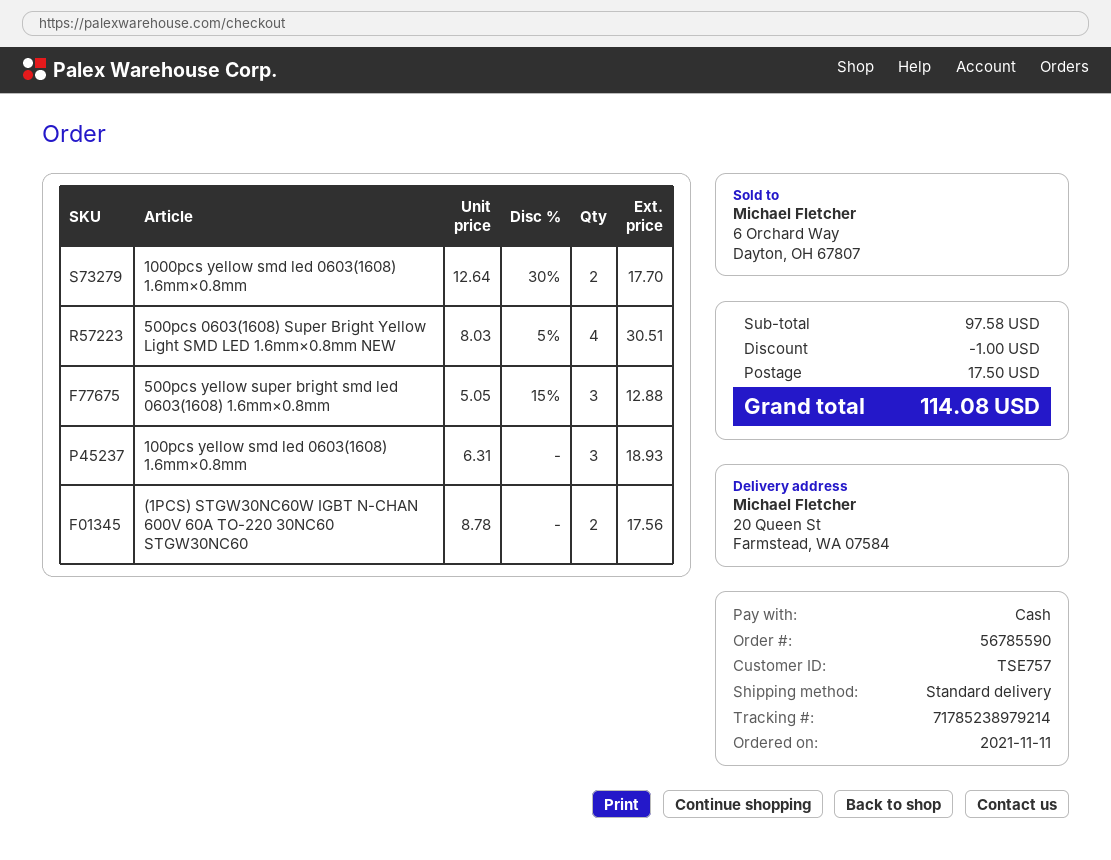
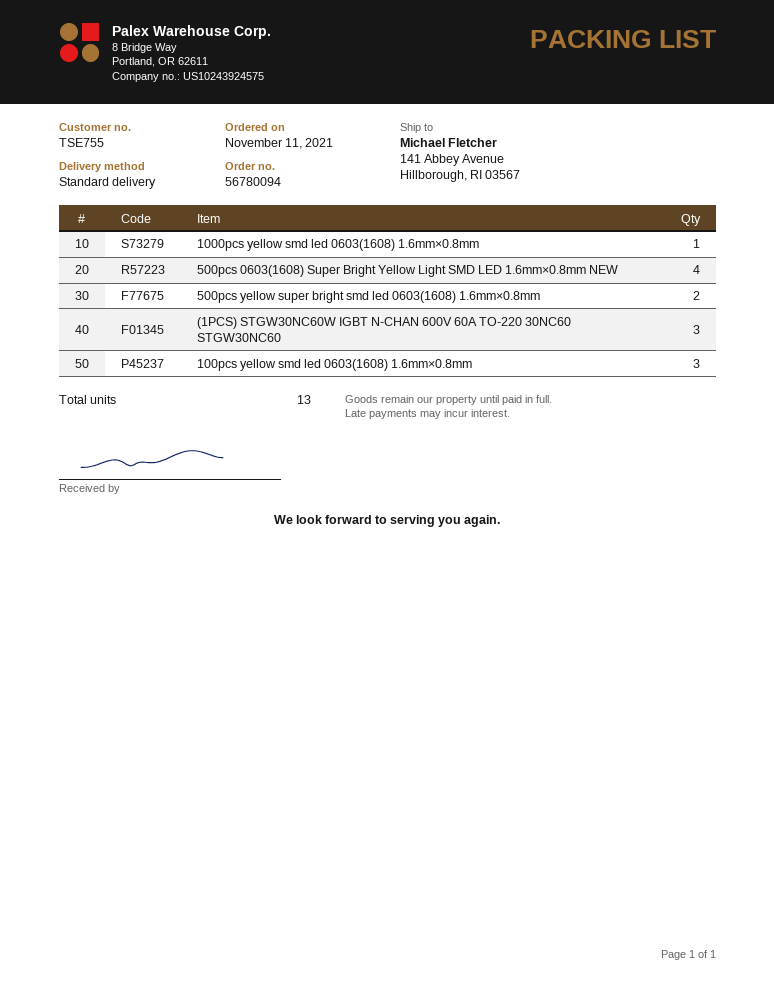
order number: 56785590 -> 56780094
customer number: TSE757 -> TSE755
ship to: 20 Queen St, Farmstead, WA 07584 -> 141 Abbey Avenue, Hillborough, RI 03567
1000pcs yellow smd led 0603(1608) 1.6mm×0.8mm: 2 -> 1
500pcs yellow super bright smd led 0603(1608) 1.6mm×0.8mm: 3 -> 2
(1PCS) STGW30NC60W IGBT N-CHAN 600V 60A TO-220 30NC60 STGW30NC60: 2 -> 3

